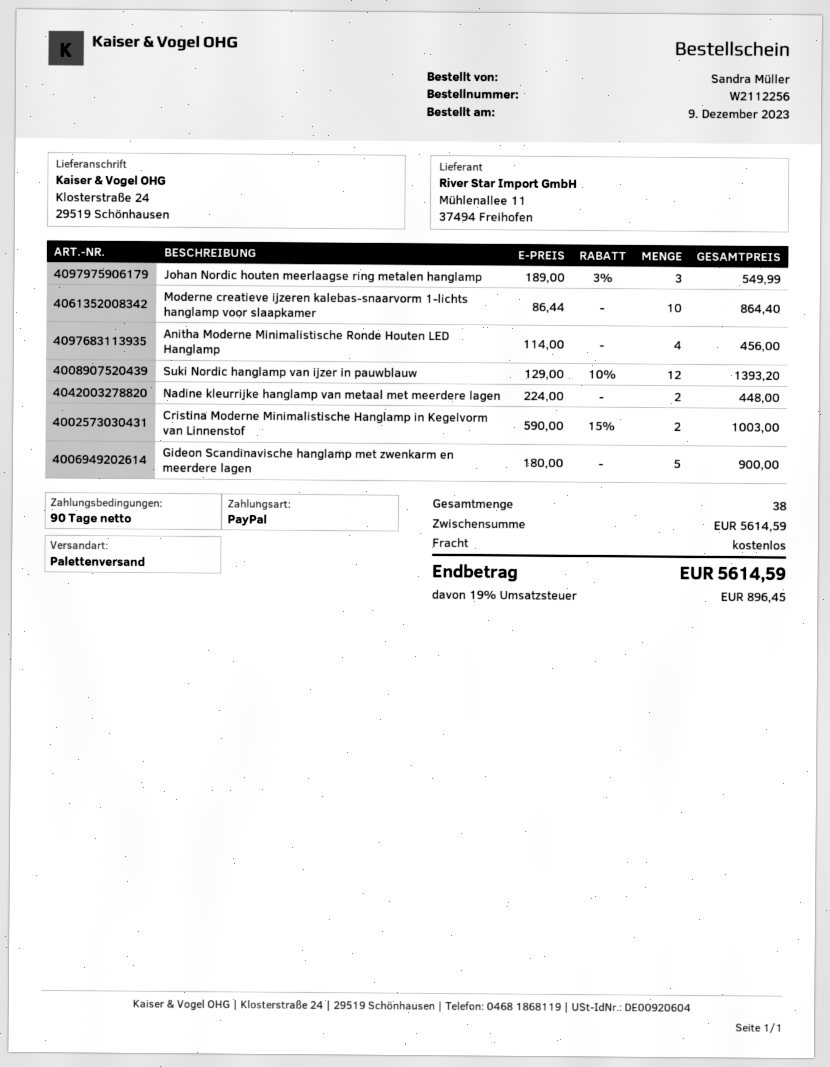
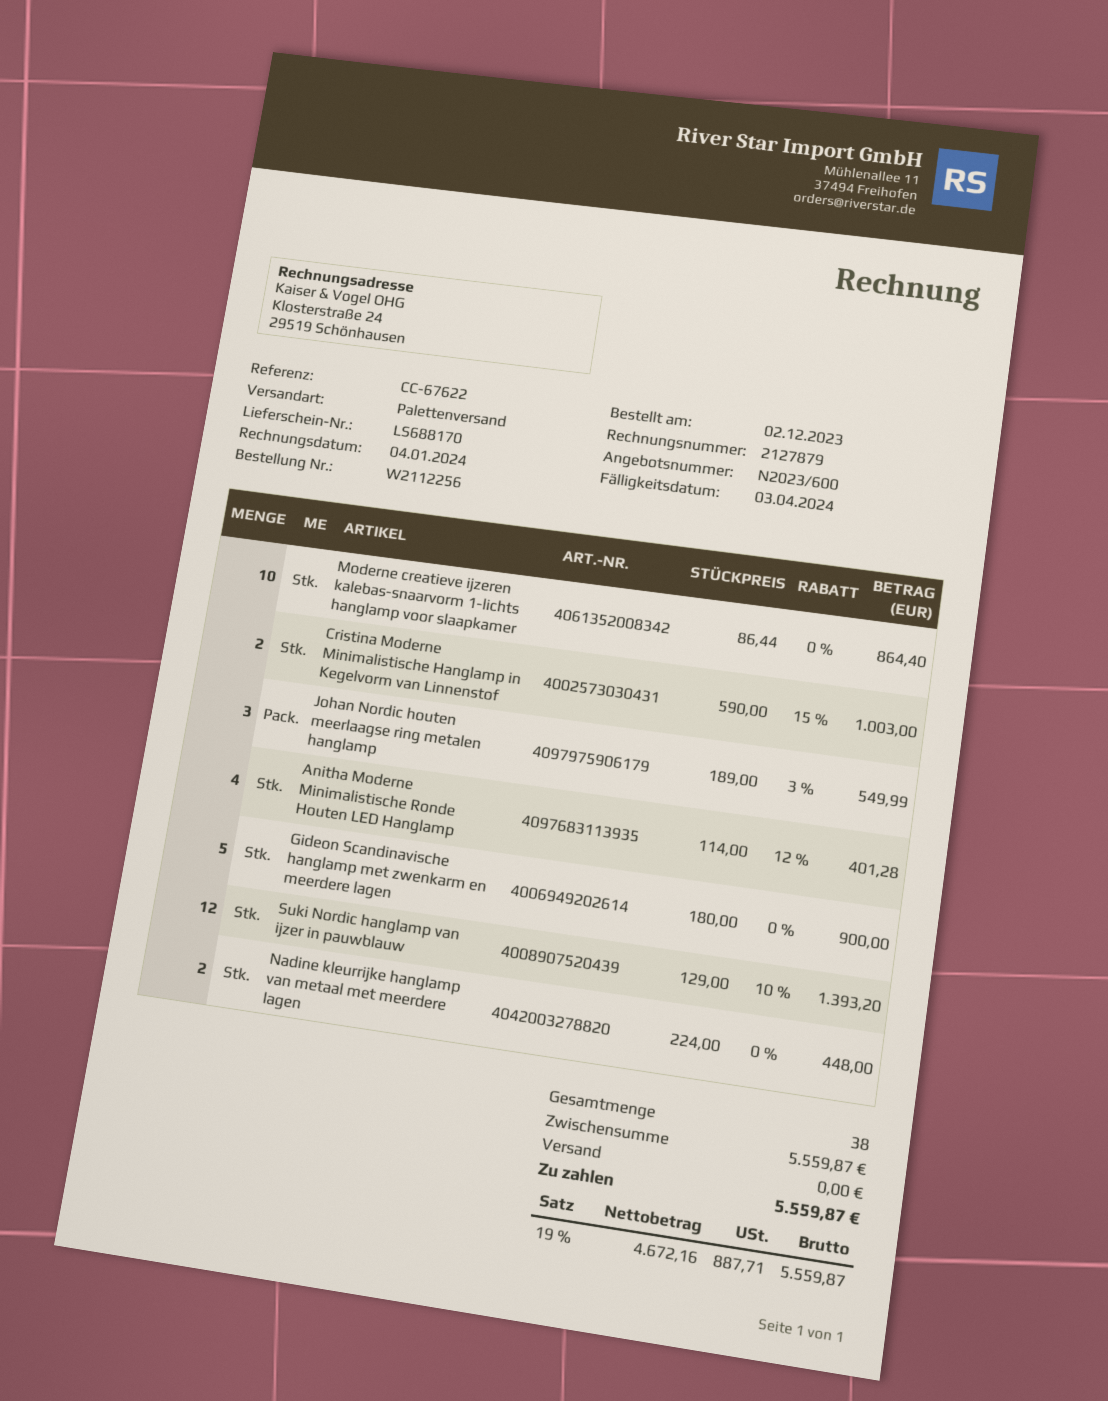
order date: 2023-12-09 -> 2023-12-02
Anitha Moderne Minimalistische Ronde Houten LED Hanglamp: 4 x 114.00 = 456.00 -> 4 x 114.00 - 12% = 401.28
subtotal: 5614.59 -> 5559.87
tax: 19% = 896.45 -> 19% = 887.71
total: 5614.59 -> 5559.87

